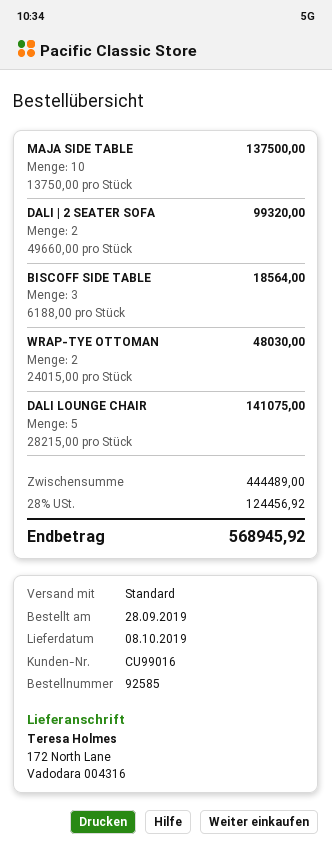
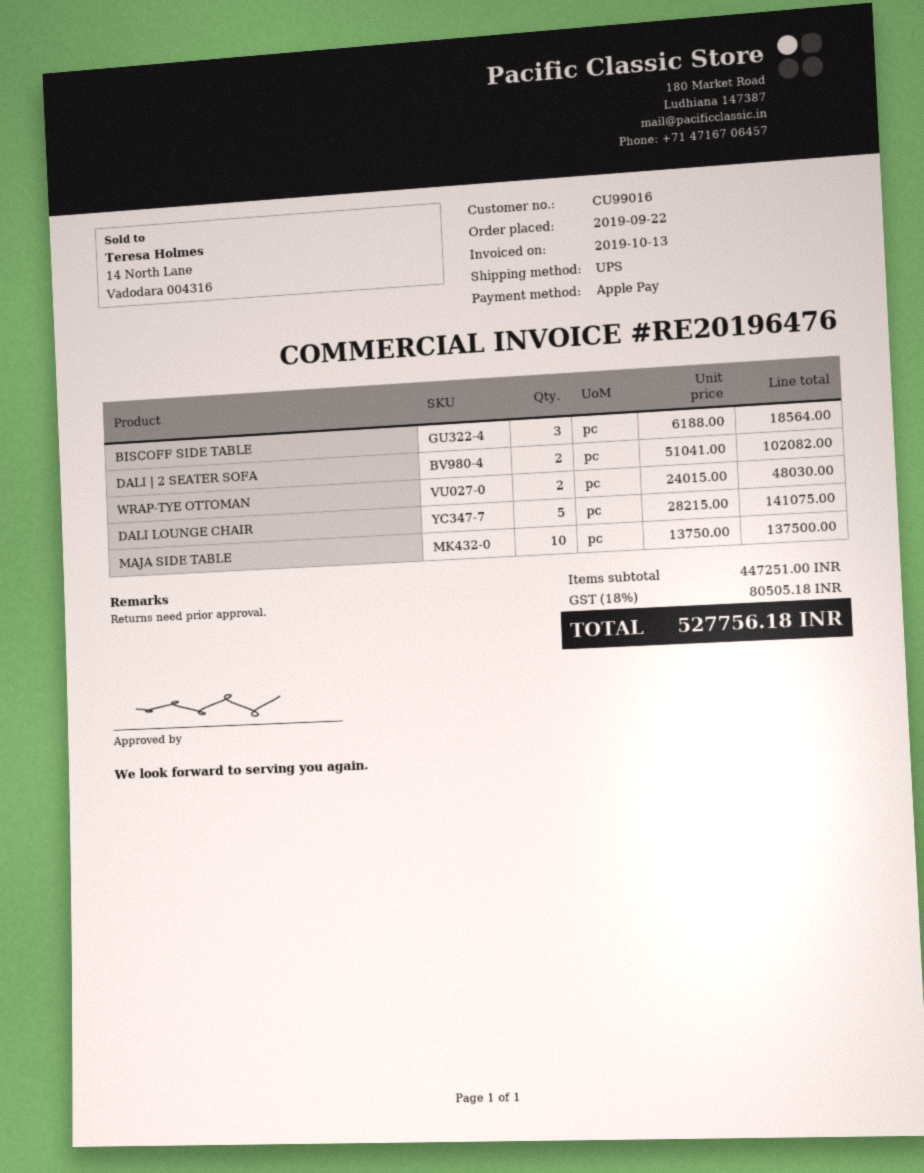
order date: 2019-09-28 -> 2019-09-22
shipping method: standard -> UPS
DALI | 2 SEATER SOFA: 2 x 49660.00 = 99320.00 -> 2 x 51041.00 = 102082.00
subtotal: 444489.00 -> 447251.00
tax: 28% = 124456.92 -> 18% = 80505.18
total: 568945.92 -> 527756.18

